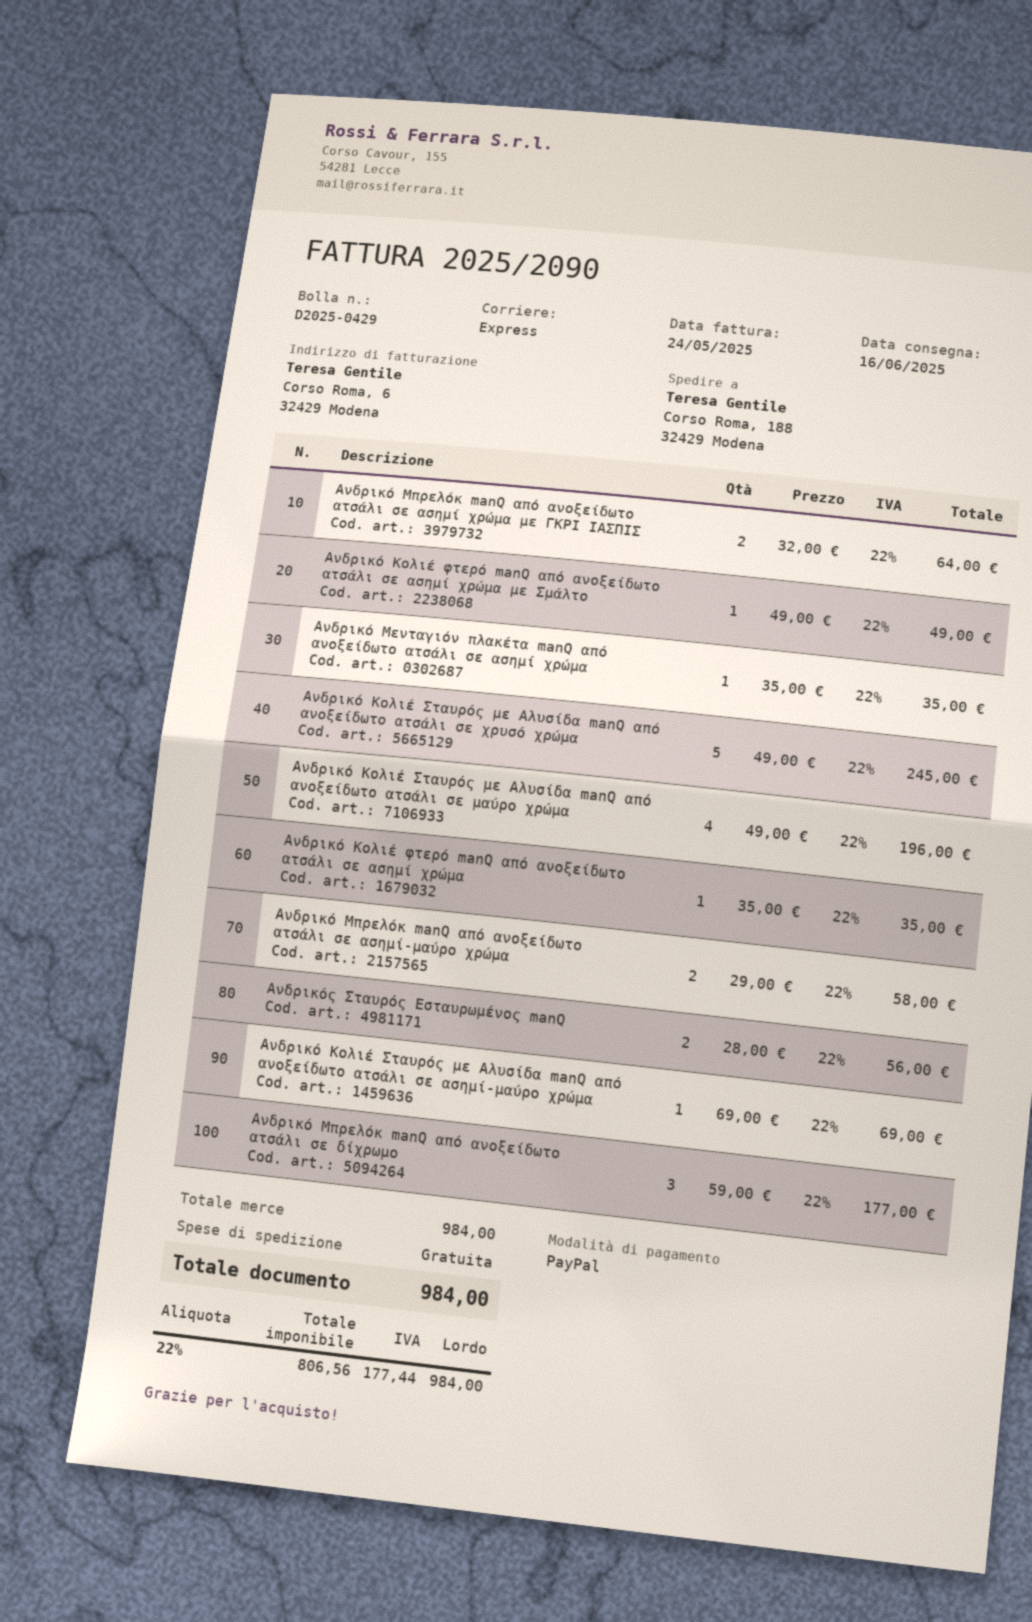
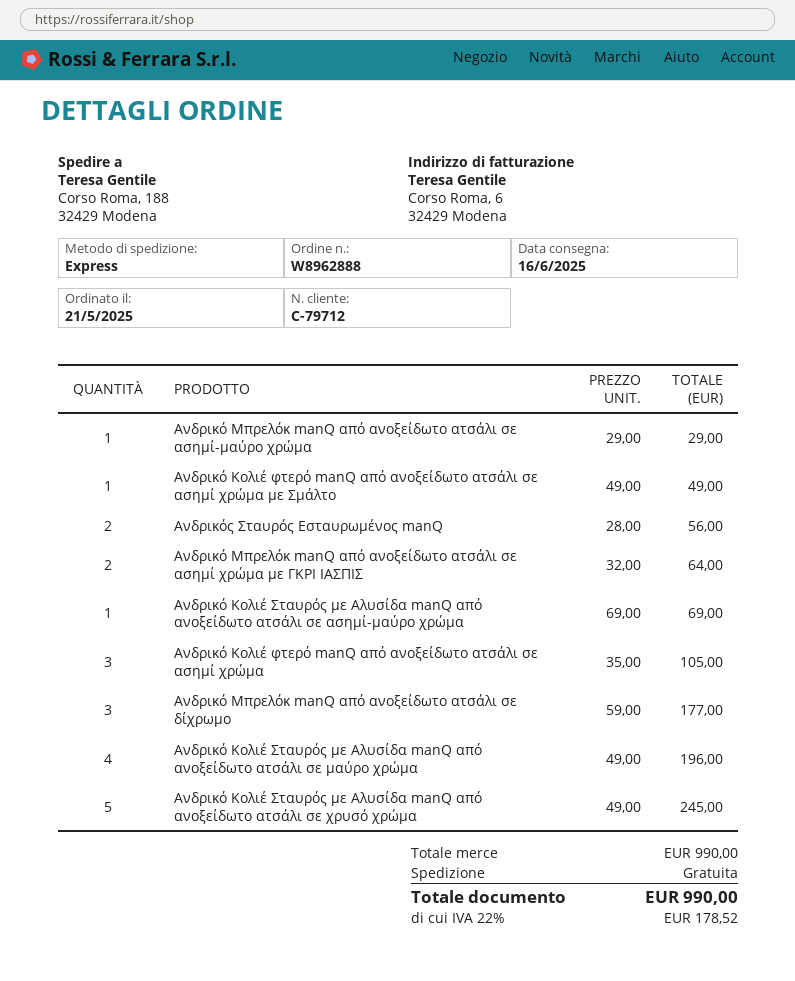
Ανδρικό Μενταγιόν πλακέτα manQ από ανοξείδωτο ατσάλι σε ασημί χρώμα: 1 x 35.00 = 35.00 -> none
Ανδρικό Κολιέ φτερό manQ από ανοξείδωτο ατσάλι σε ασημί χρώμα: 1 x 35.00 = 35.00 -> 3 x 35.00 = 105.00
Ανδρικό Μπρελόκ manQ από ανοξείδωτο ατσάλι σε ασημί-μαύρο χρώμα: 2 x 29.00 = 58.00 -> 1 x 29.00 = 29.00
subtotal: 984.00 -> 990.00
tax: 22% = 177.44 -> 22% = 178.52
total: 984.00 -> 990.00

